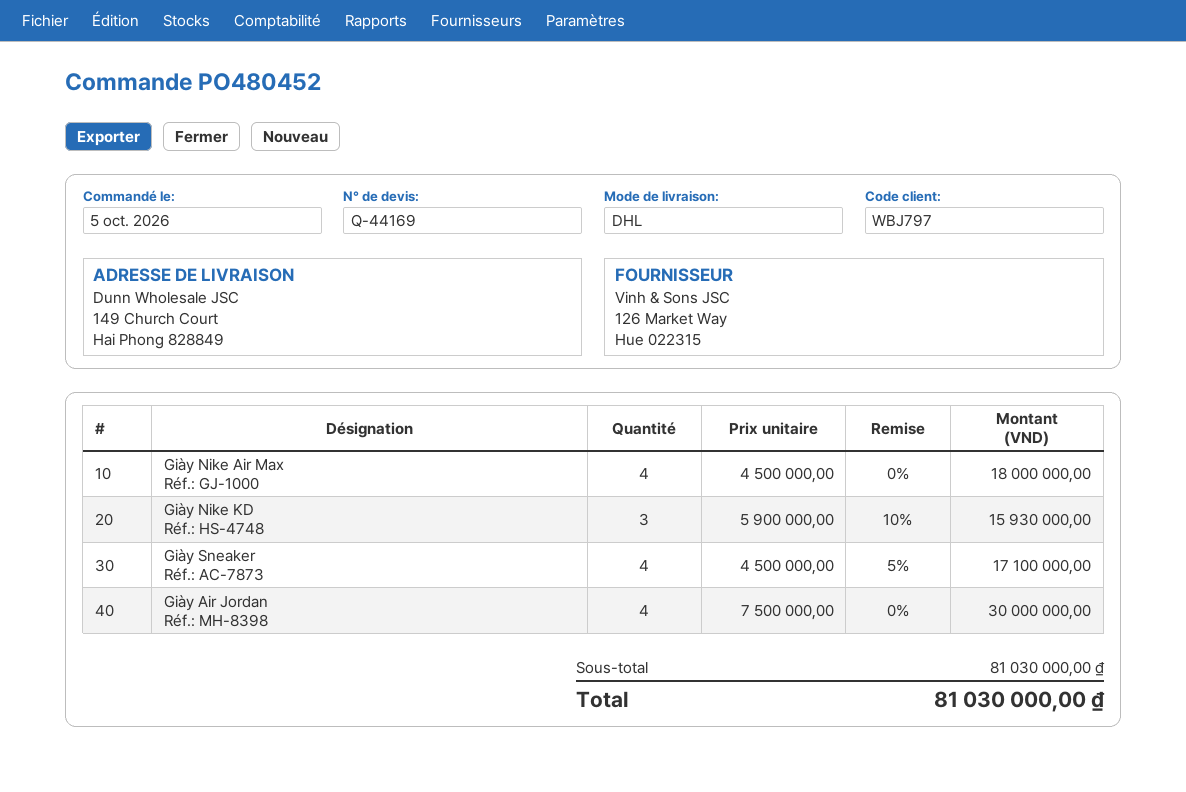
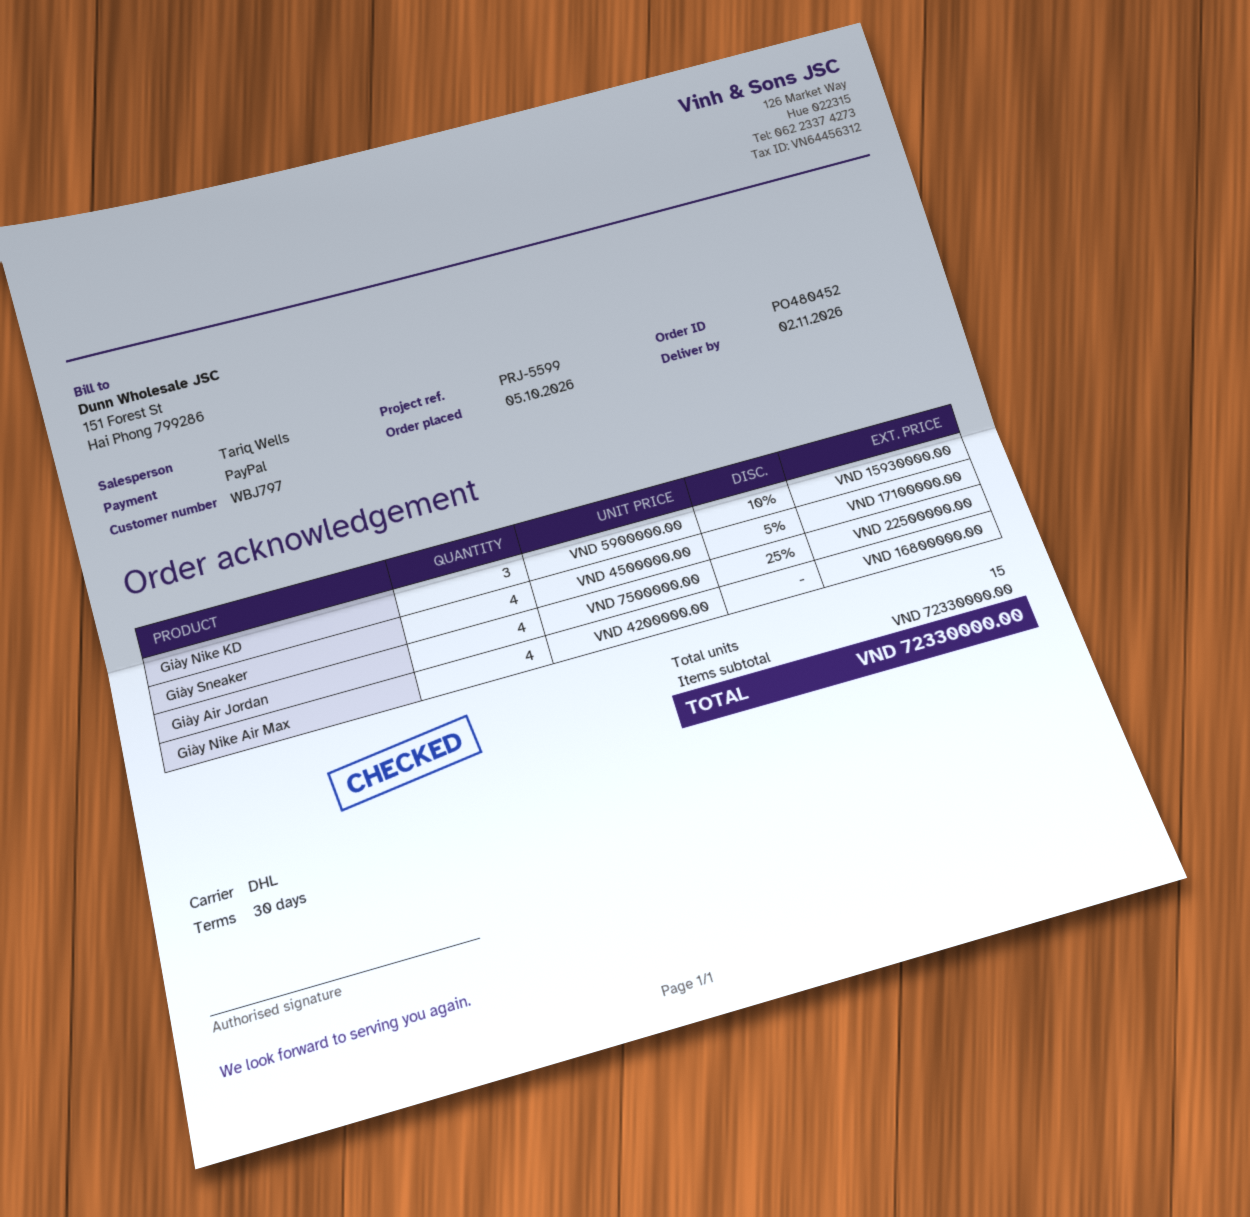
Giày Nike Air Max: 4 x 4500000.00 = 18000000.00 -> 4 x 4200000.00 = 16800000.00
Giày Air Jordan: 4 x 7500000.00 = 30000000.00 -> 4 x 7500000.00 - 25% = 22500000.00
subtotal: 81030000.00 -> 72330000.00
total: 81030000.00 -> 72330000.00

